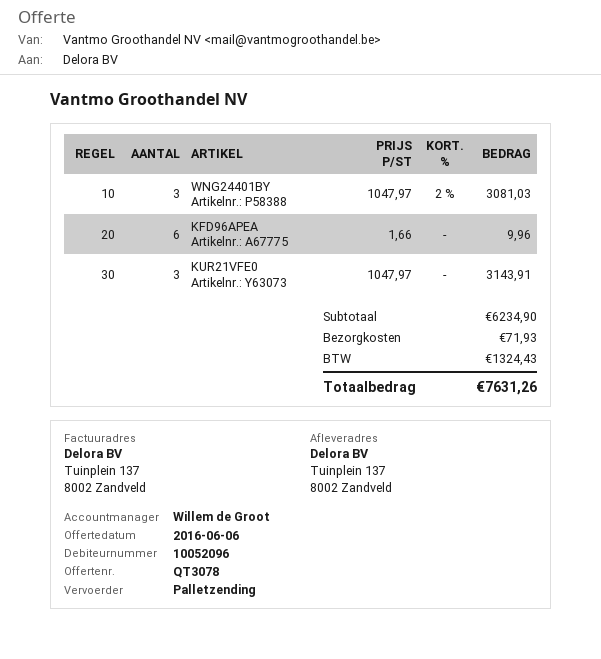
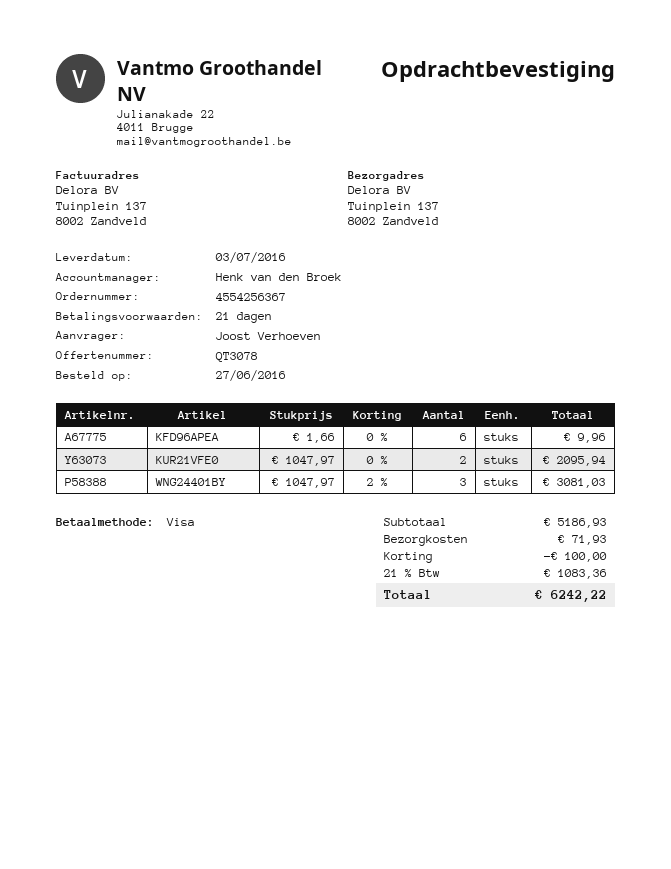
sales rep: Willem de Groot -> Henk van den Broek
KUR21VFE0: 3 x 1047.97 = 3143.91 -> 2 x 1047.97 = 2095.94
subtotal: 6234.90 -> 5186.93
discount: none -> 100.00
tax: 1324.43 -> 1083.36
total: 7631.26 -> 6242.22

